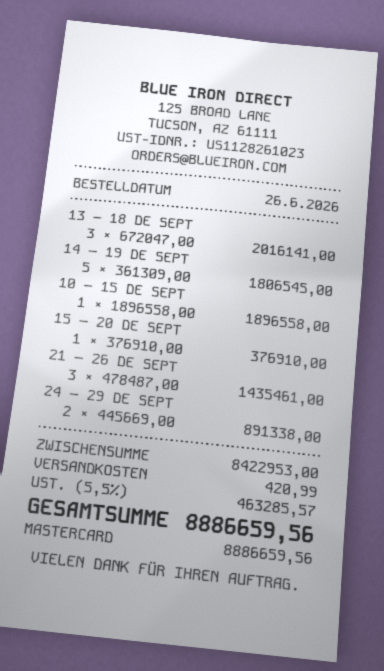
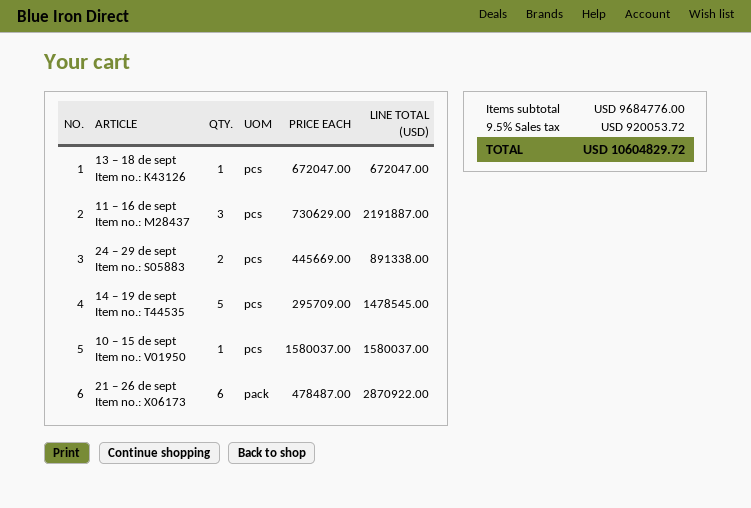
13 – 18 DE SEPT: 3 x 672047.00 = 2016141.00 -> 1 x 672047.00 = 672047.00
14 – 19 DE SEPT: 5 x 361309.00 = 1806545.00 -> 5 x 295709.00 = 1478545.00
10 – 15 DE SEPT: 1 x 1896558.00 = 1896558.00 -> 1 x 1580037.00 = 1580037.00
15 – 20 DE SEPT: 1 x 376910.00 = 376910.00 -> none
21 – 26 DE SEPT: 3 x 478487.00 = 1435461.00 -> 6 x 478487.00 = 2870922.00
11 – 16 de sept: none -> 3 x 730629.00 = 2191887.00
subtotal: 8422953.00 -> 9684776.00
shipping: 420.99 -> none
tax: 5.5% = 463285.57 -> 9.5% = 920053.72
total: 8886659.56 -> 10604829.72

